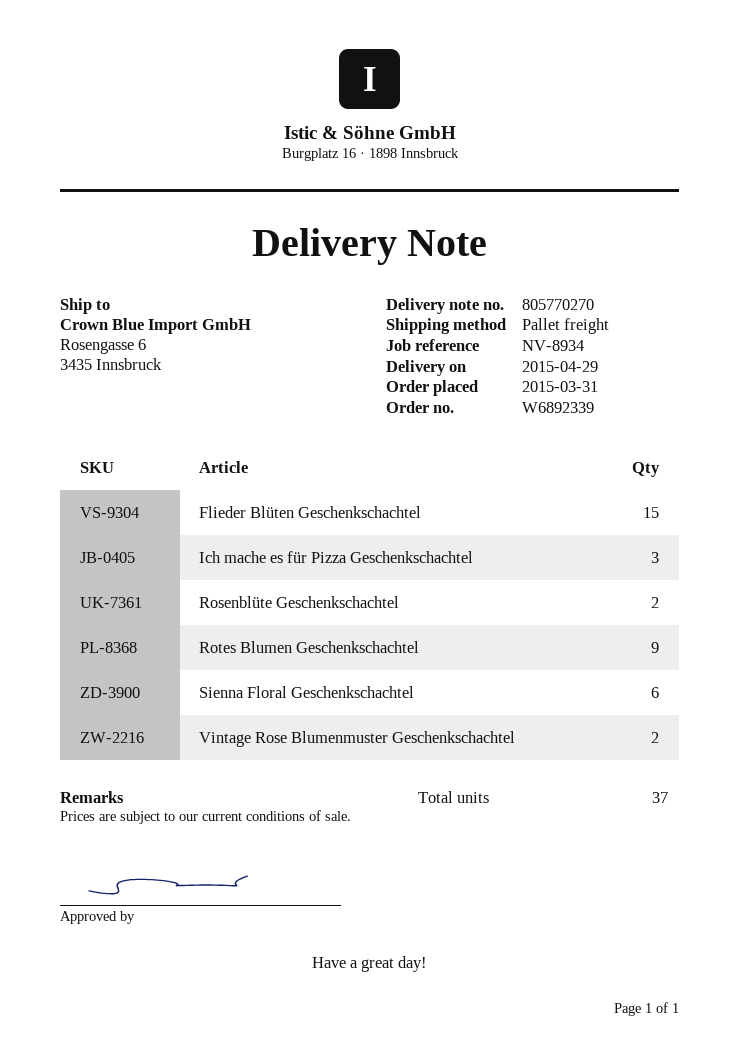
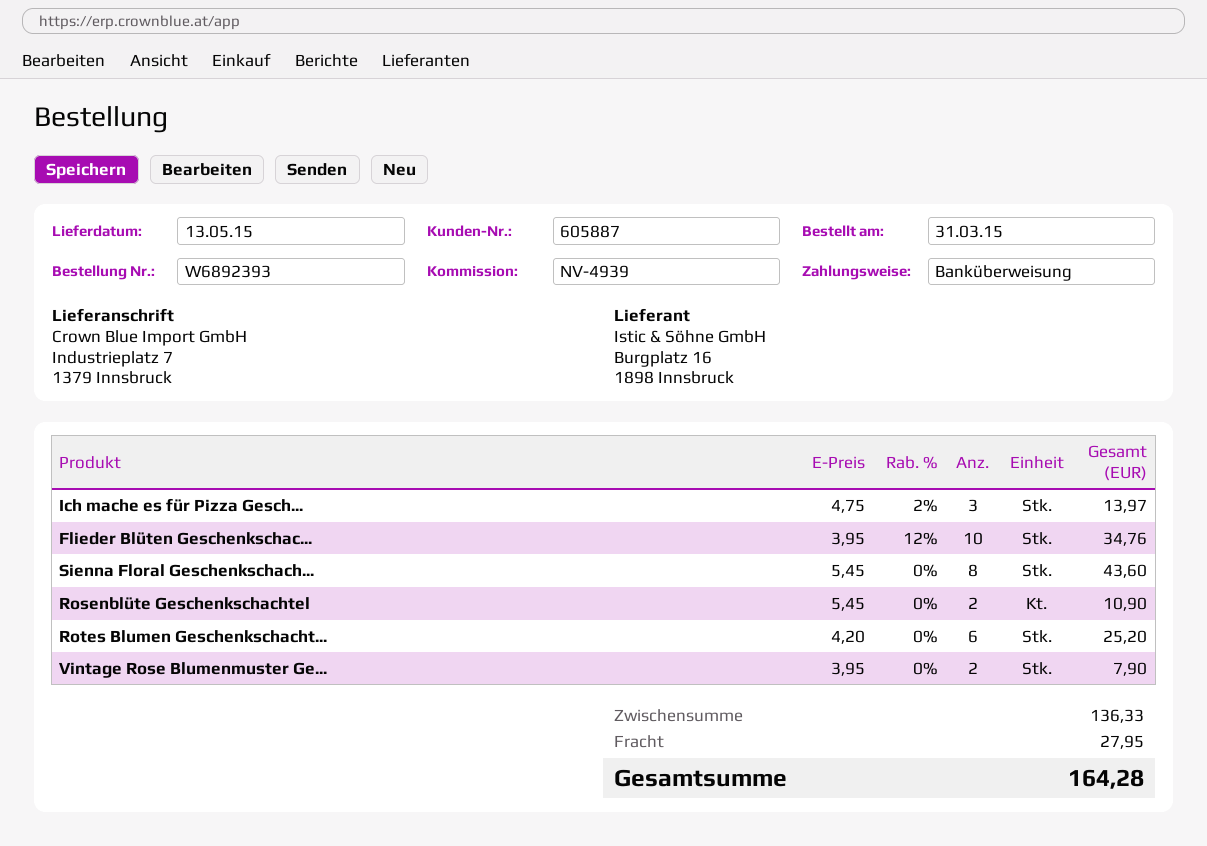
order number: W6892339 -> W6892393
delivery date: 2015-04-29 -> 2015-05-13
reference: NV-8934 -> NV-4939
ship to: Rosengasse 6, 3435 Innsbruck -> Industrieplatz 7, 1379 Innsbruck
Flieder Blüten Geschenkschachtel: 15 -> 10
Rotes Blumen Geschenkschachtel: 9 -> 6
Sienna Floral Geschenkschachtel: 6 -> 8

